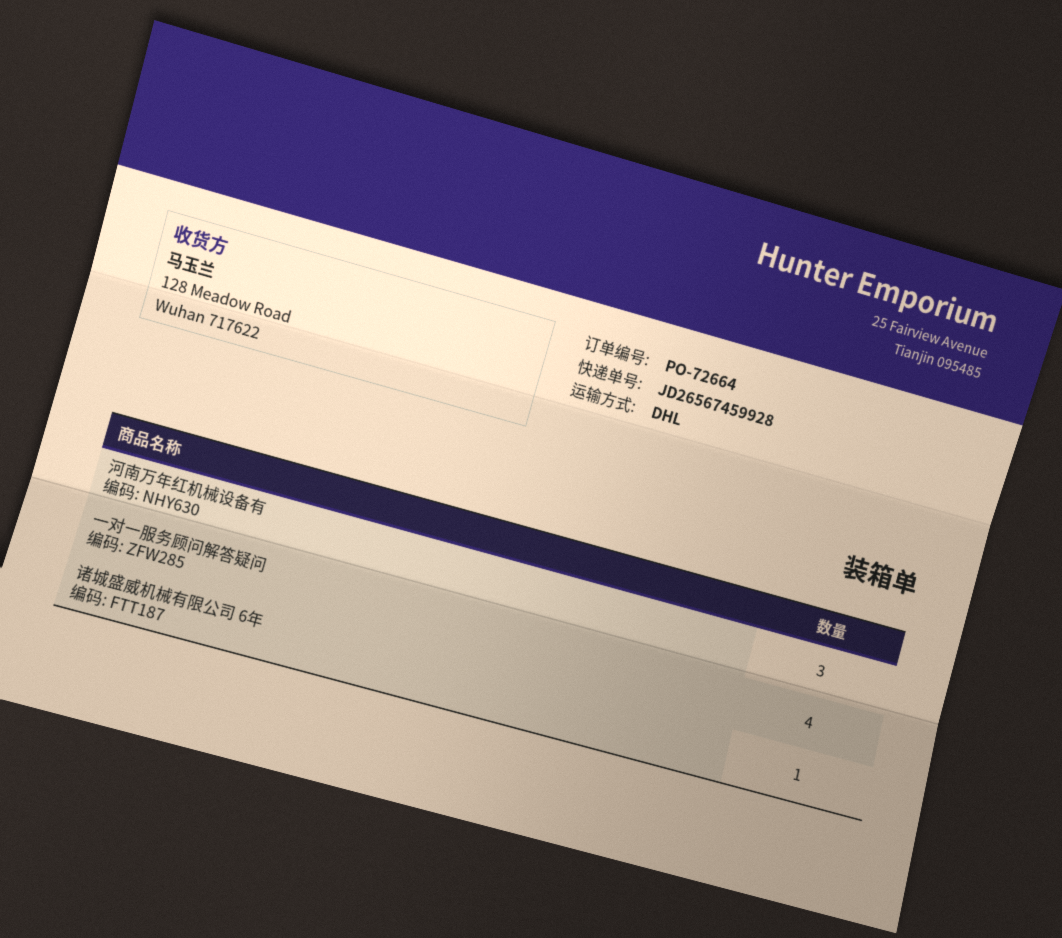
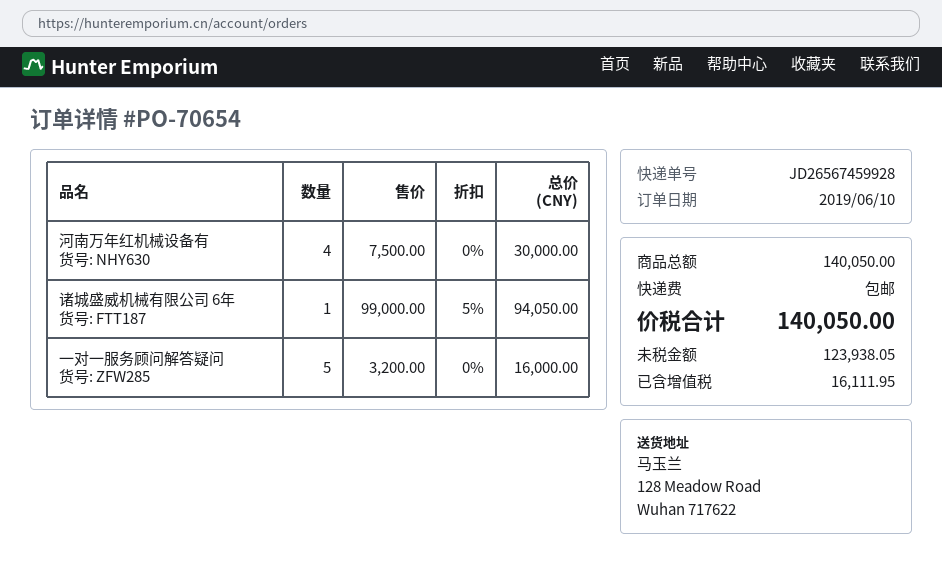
order number: PO-72664 -> PO-70654
河南万年红机械设备有: 3 -> 4
一对一服务顾问解答疑问: 4 -> 5

